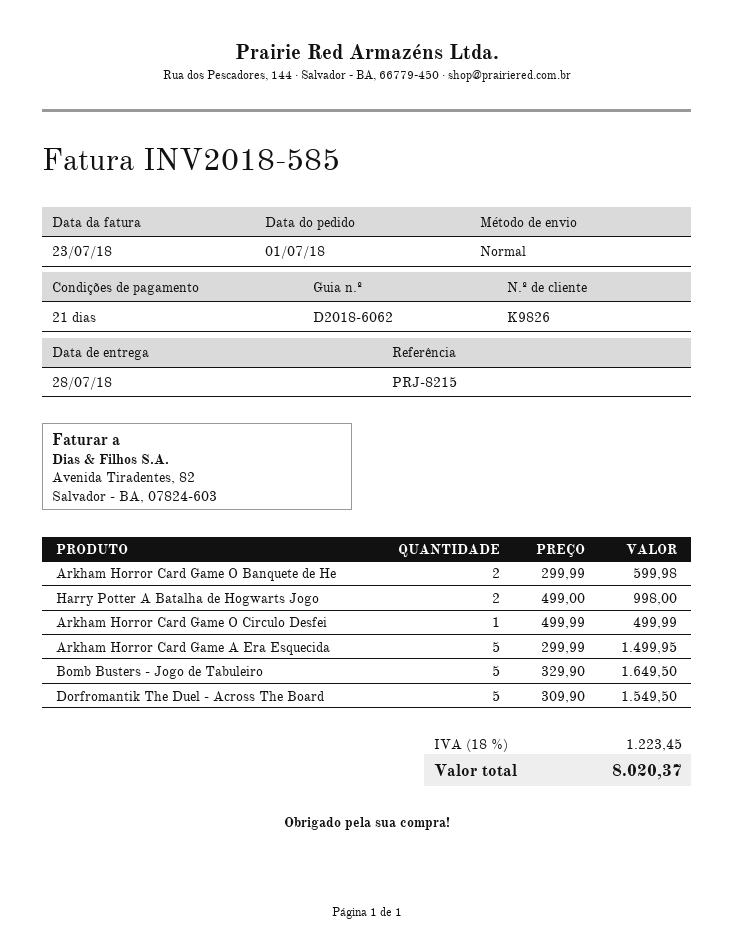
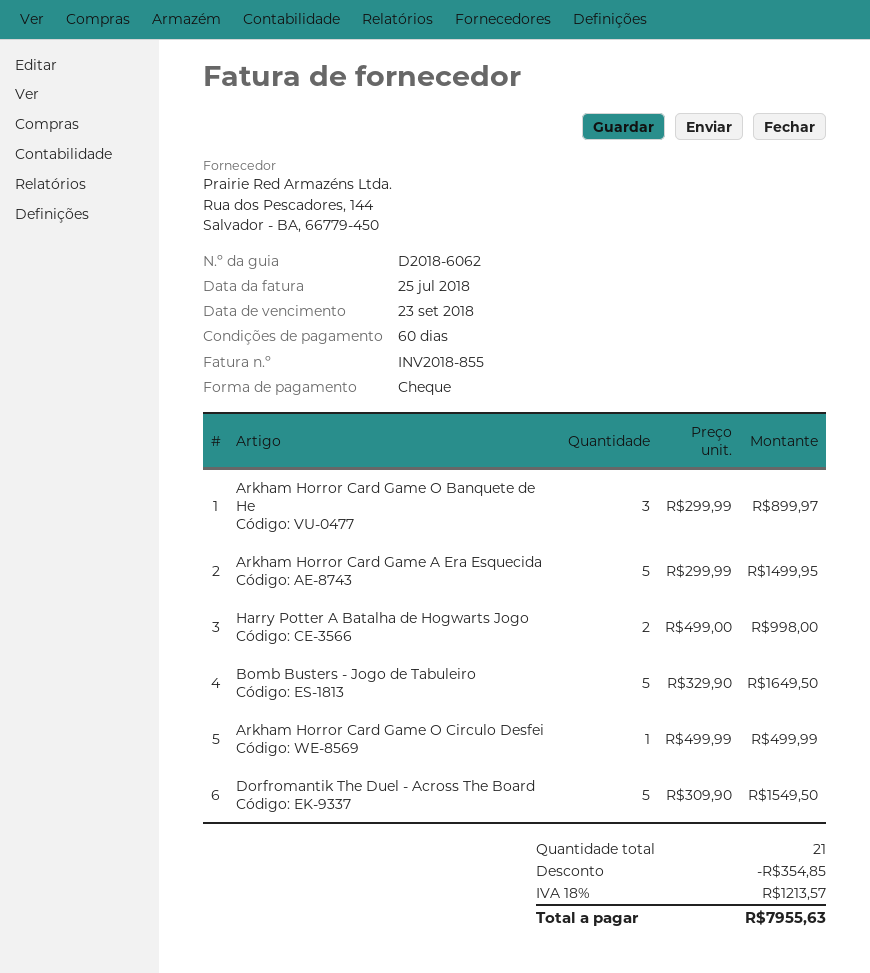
invoice number: INV2018-585 -> INV2018-855
invoice date: 2018-07-23 -> 2018-07-25
payment terms: 21 days -> 60 days
Arkham Horror Card Game O Banquete de He: 2 x 299.99 = 599.98 -> 3 x 299.99 = 899.97
discount: none -> 354.85
tax: 18% = 1223.45 -> 18% = 1213.57
total: 8020.37 -> 7955.63

